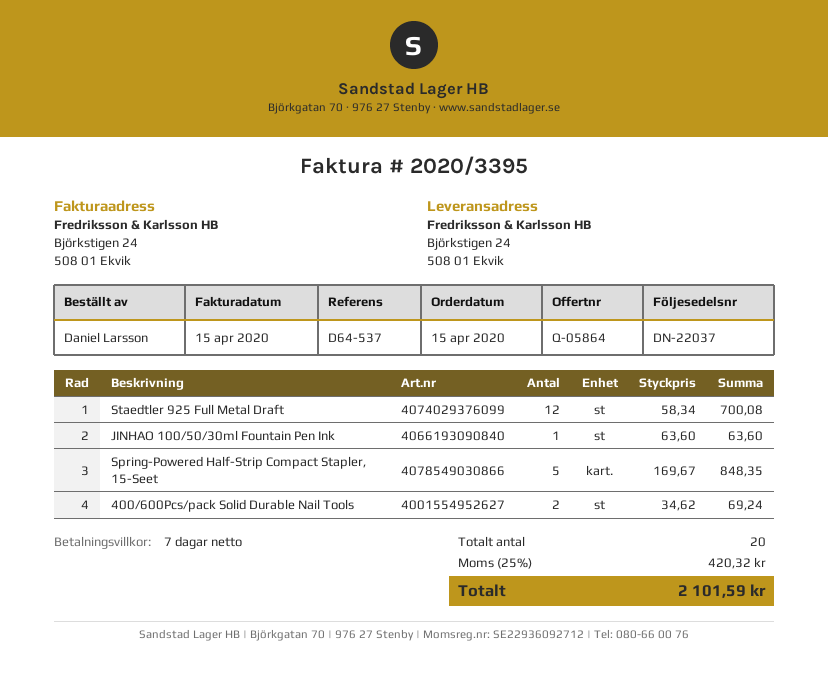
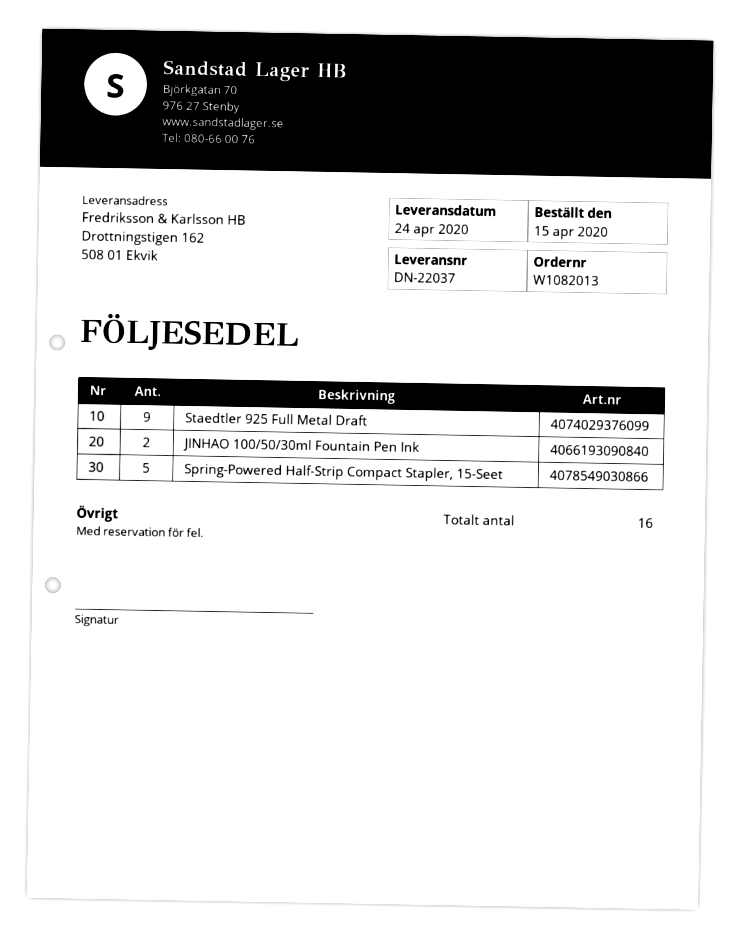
ship to: Björkstigen 24, 508 01 Ekvik -> Drottningstigen 162, 508 01 Ekvik
Staedtler 925 Full Metal Draft: 12 -> 9
JINHAO 100/50/30ml Fountain Pen Ink: 1 -> 2
400/600Pcs/pack Solid Durable Nail Tools: 2 -> none
total quantity: 20 -> 16

